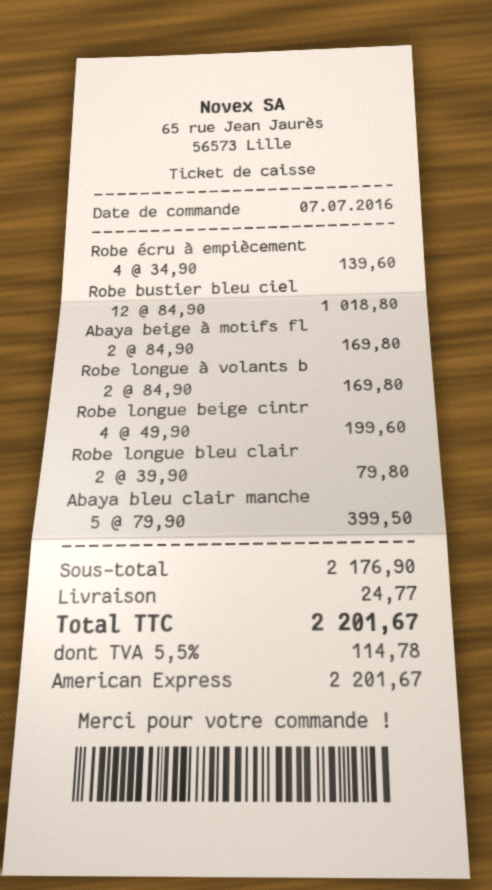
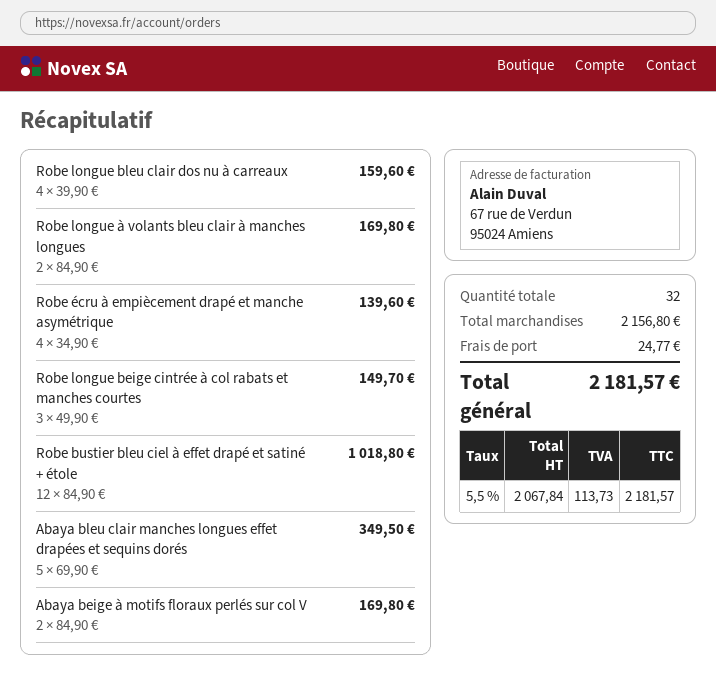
Robe longue beige cintr: 4 x 49.90 = 199.60 -> 3 x 49.90 = 149.70
Robe longue bleu clair: 2 x 39.90 = 79.80 -> 4 x 39.90 = 159.60
Abaya bleu clair manche: 5 x 79.90 = 399.50 -> 5 x 69.90 = 349.50
subtotal: 2176.90 -> 2156.80
tax: 5.5% = 114.78 -> 5.5% = 113.73
total: 2201.67 -> 2181.57

